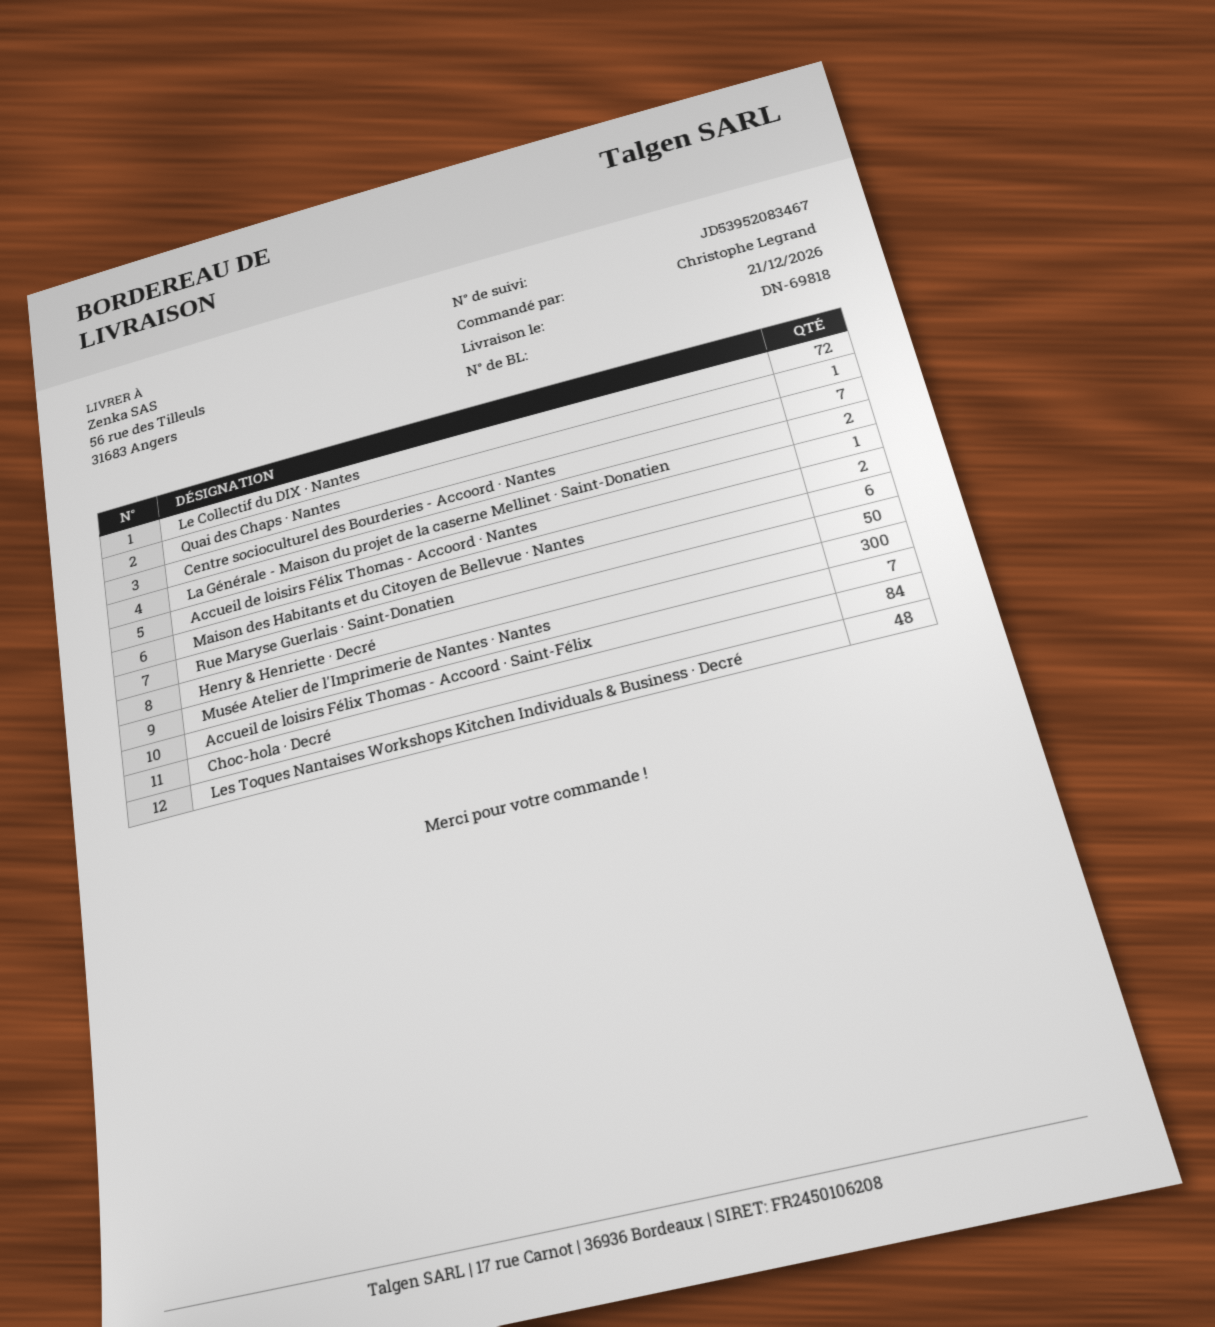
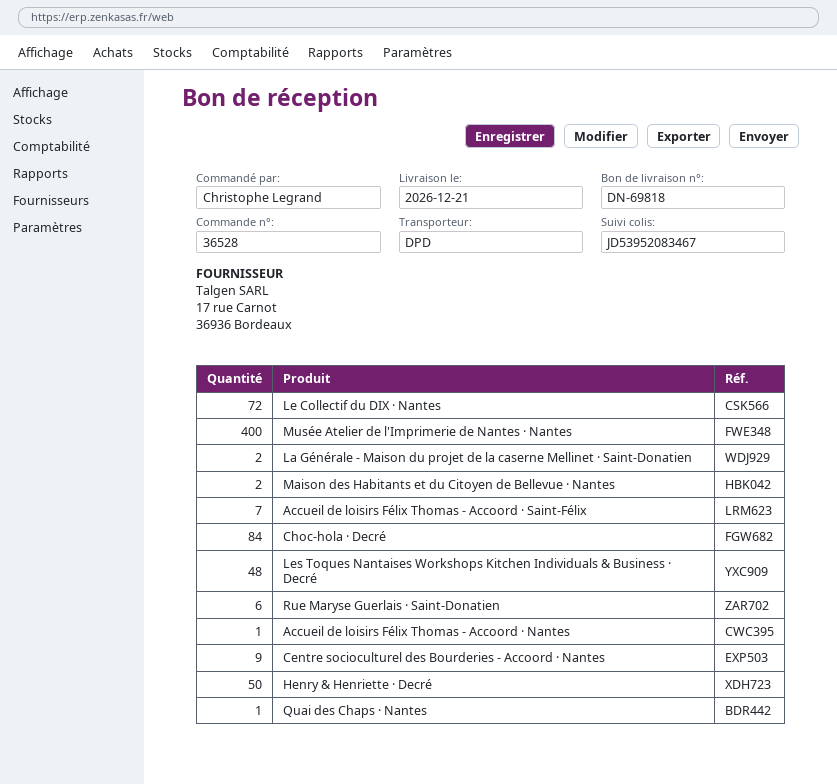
Centre socioculturel des Bourderies - Accoord · Nantes: 7 -> 9
Musée Atelier de l'Imprimerie de Nantes · Nantes: 300 -> 400

